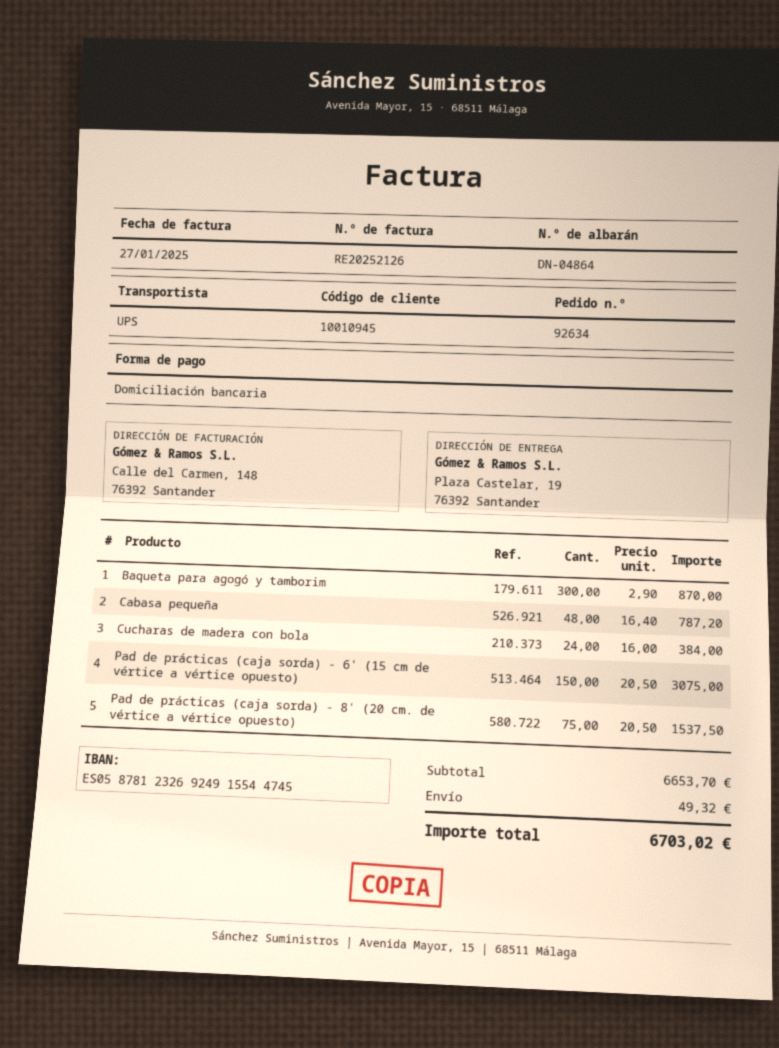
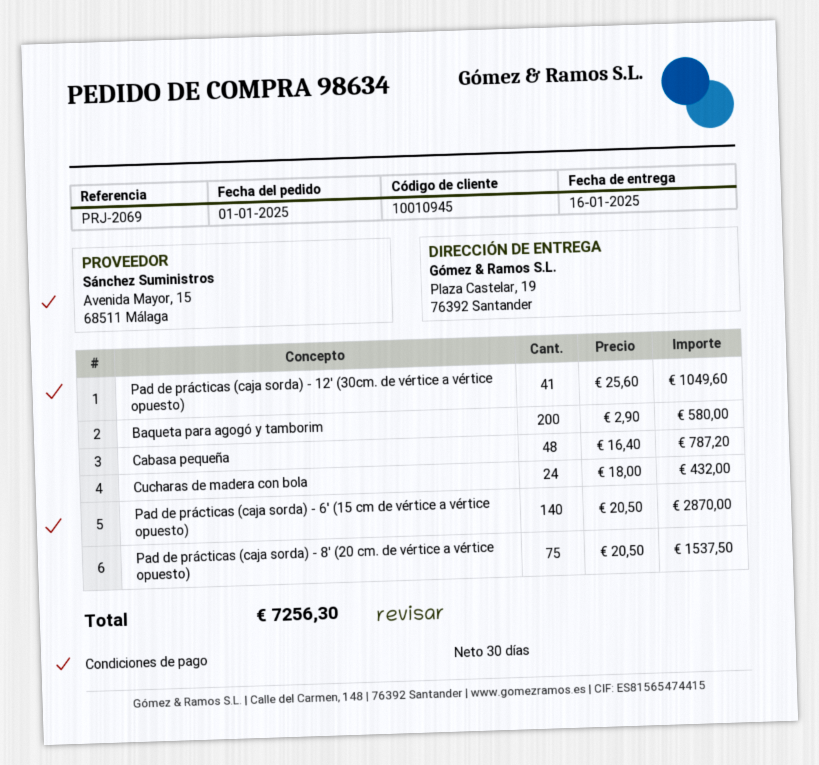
order number: 92634 -> 98634
Baqueta para agogó y tamborim: 300 x 2.90 = 870.00 -> 200 x 2.90 = 580.00
Cucharas de madera con bola: 24 x 16.00 = 384.00 -> 24 x 18.00 = 432.00
Pad de prácticas (caja sorda) - 6' (15 cm de vértice a vértice opuesto): 150 x 20.50 = 3075.00 -> 140 x 20.50 = 2870.00
Pad de prácticas (caja sorda) - 12' (30cm. de vértice a vértice opuesto): none -> 41 x 25.60 = 1049.60
shipping: 49.32 -> none
total: 6703.02 -> 7256.30

